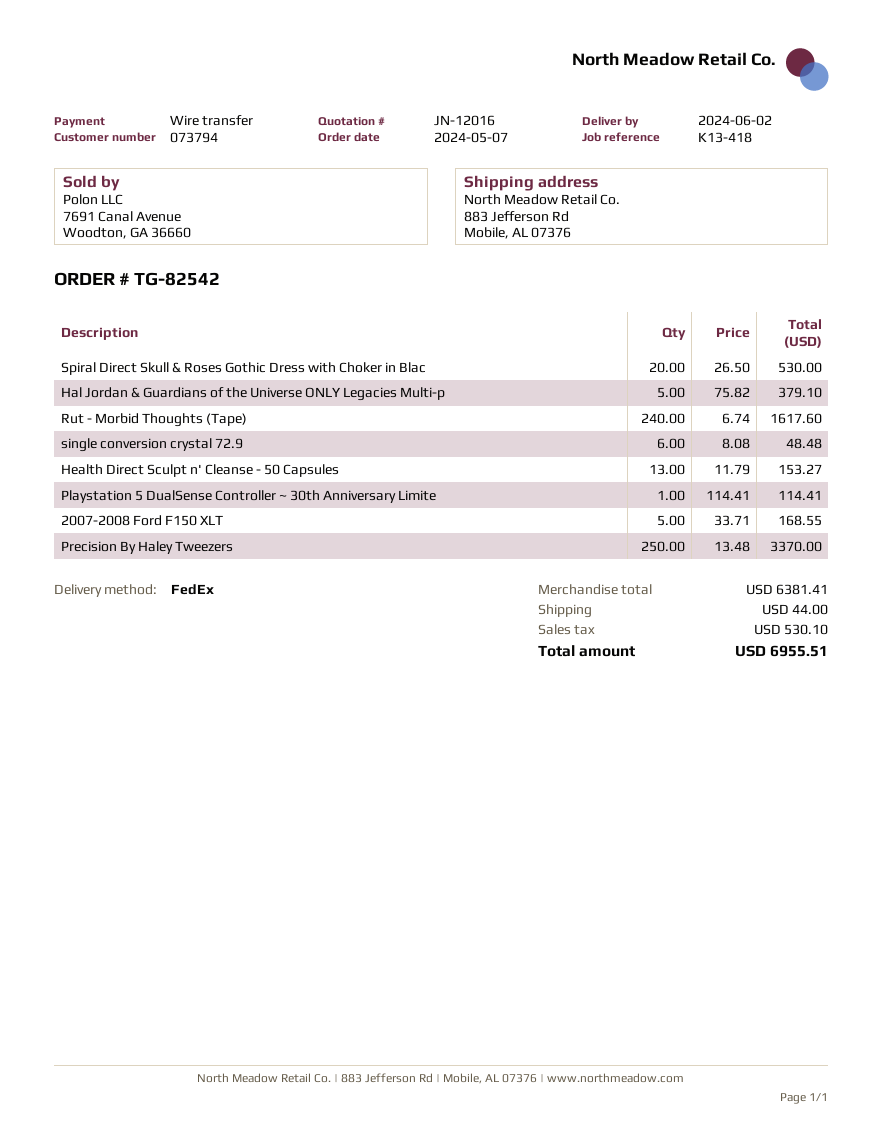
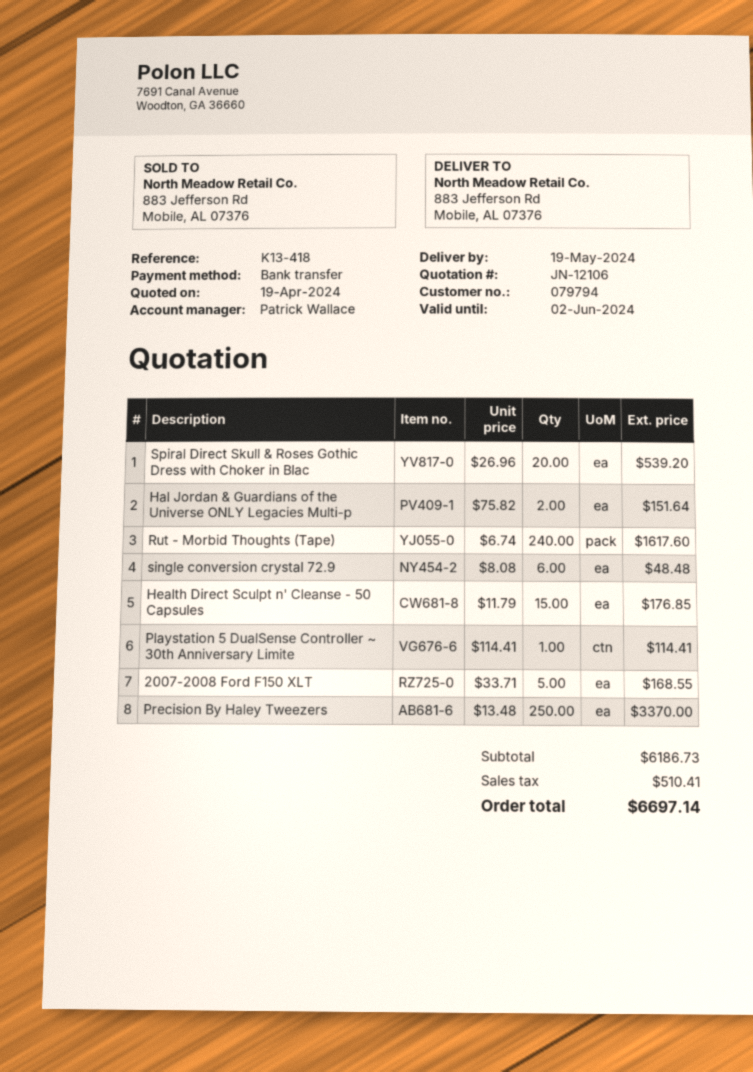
quote number: JN-12016 -> JN-12106
delivery date: 2024-06-02 -> 2024-05-19
customer number: 073794 -> 079794
Spiral Direct Skull & Roses Gothic Dress with Choker in Blac: 20 x 26.50 = 530.00 -> 20 x 26.96 = 539.20
Hal Jordan & Guardians of the Universe ONLY Legacies Multi-p: 5 x 75.82 = 379.10 -> 2 x 75.82 = 151.64
Health Direct Sculpt n' Cleanse - 50 Capsules: 13 x 11.79 = 153.27 -> 15 x 11.79 = 176.85
subtotal: 6381.41 -> 6186.73
shipping: 44.00 -> none
tax: 530.10 -> 510.41
total: 6955.51 -> 6697.14

